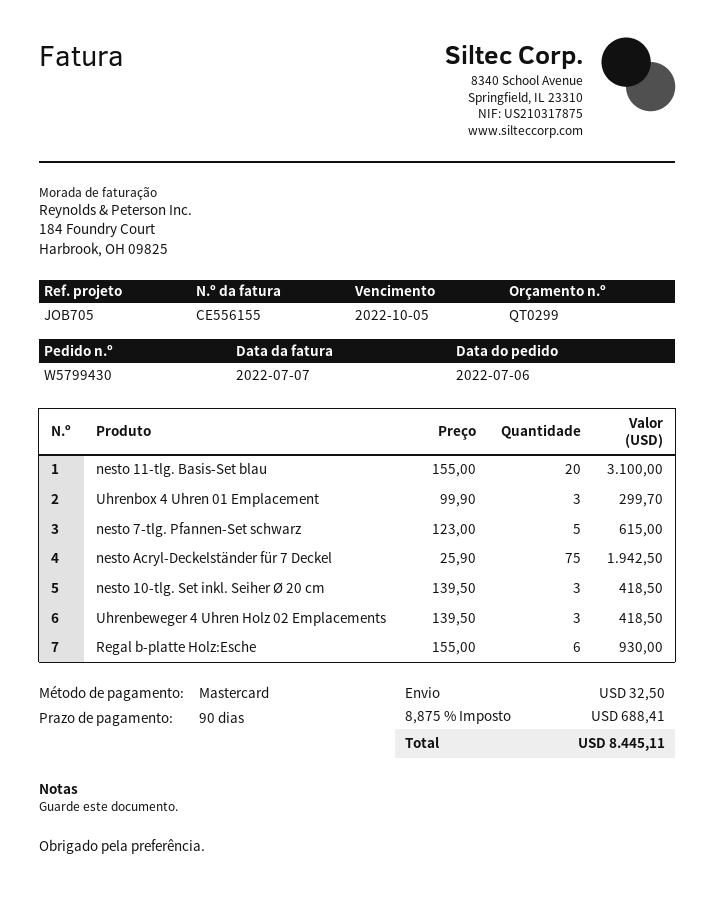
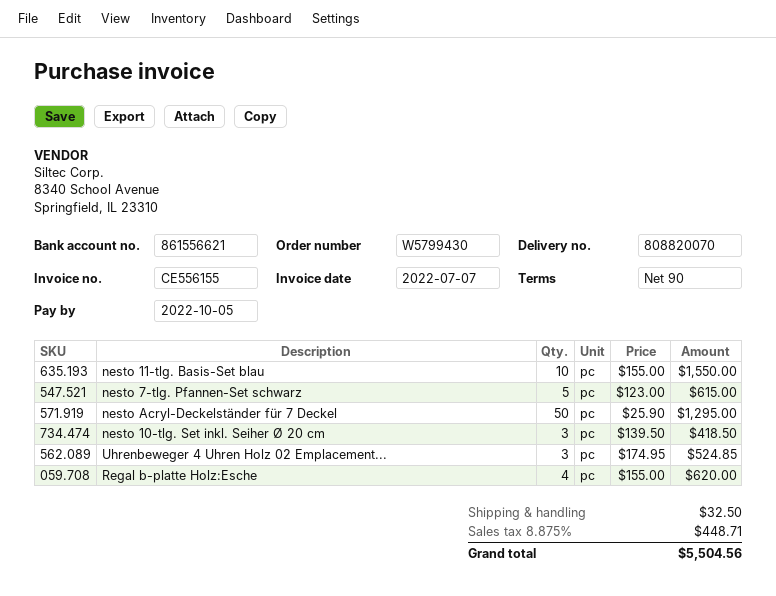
nesto 11-tlg. Basis-Set blau: 20 x 155.00 = 3100.00 -> 10 x 155.00 = 1550.00
Uhrenbox 4 Uhren 01 Emplacement: 3 x 99.90 = 299.70 -> none
nesto Acryl-Deckelständer für 7 Deckel: 75 x 25.90 = 1942.50 -> 50 x 25.90 = 1295.00
Uhrenbeweger 4 Uhren Holz 02 Emplacements: 3 x 139.50 = 418.50 -> 3 x 174.95 = 524.85
Regal b-platte Holz:Esche: 6 x 155.00 = 930.00 -> 4 x 155.00 = 620.00
tax: 8.875% = 688.41 -> 8.875% = 448.71
total: 8445.11 -> 5504.56

